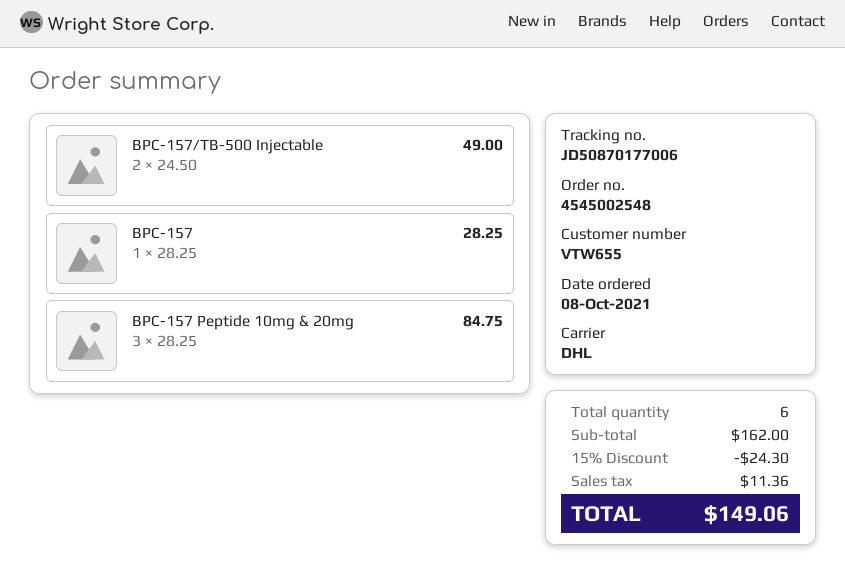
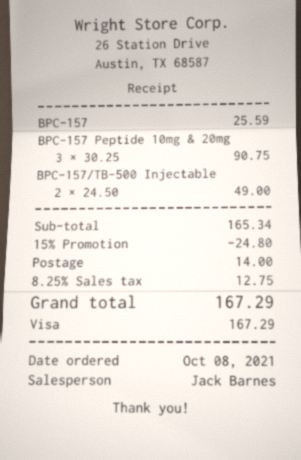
BPC-157: 1 x 28.25 = 28.25 -> 1 x 25.59 = 25.59
BPC-157 Peptide 10mg & 20mg: 3 x 28.25 = 84.75 -> 3 x 30.25 = 90.75
subtotal: 162.00 -> 165.34
discount: 15% = 24.30 -> 15% = 24.80
shipping: none -> 14.00
tax: 11.36 -> 12.75
total: 149.06 -> 167.29

